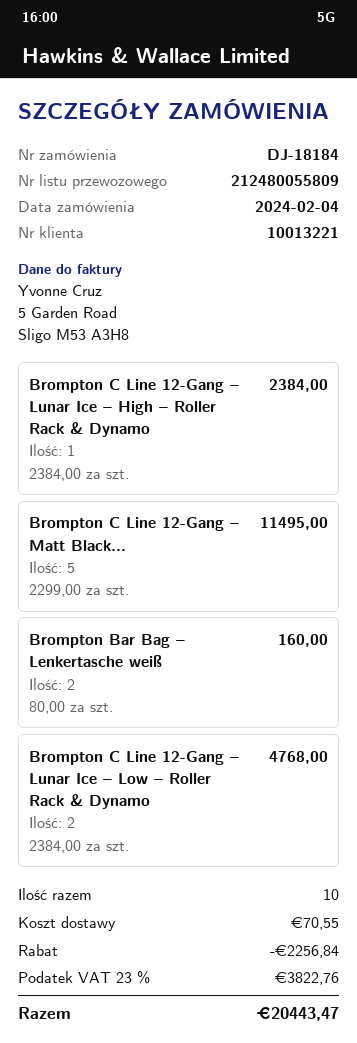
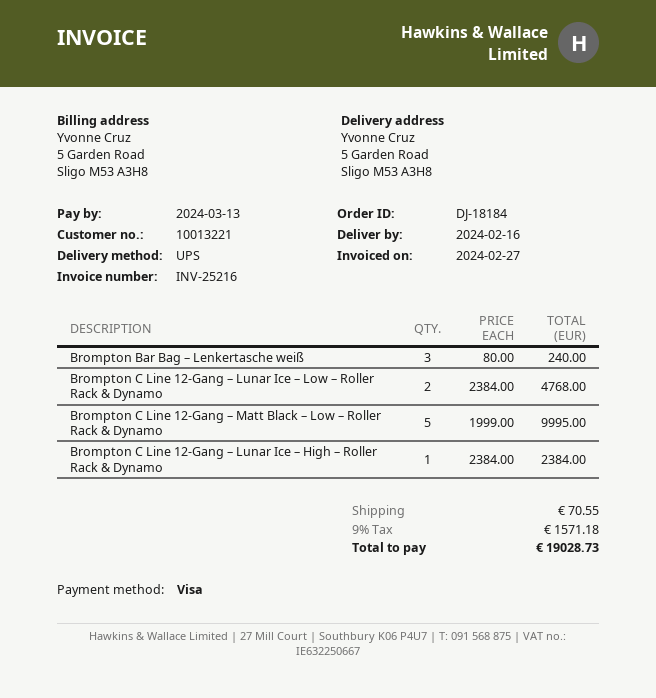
Brompton C Line 12-Gang – Matt Black...: 5 x 2299.00 = 11495.00 -> 5 x 1999.00 = 9995.00
Brompton Bar Bag – Lenkertasche weiß: 2 x 80.00 = 160.00 -> 3 x 80.00 = 240.00
discount: 2256.84 -> none
tax: 23% = 3822.76 -> 9% = 1571.18
total: 20443.47 -> 19028.73

